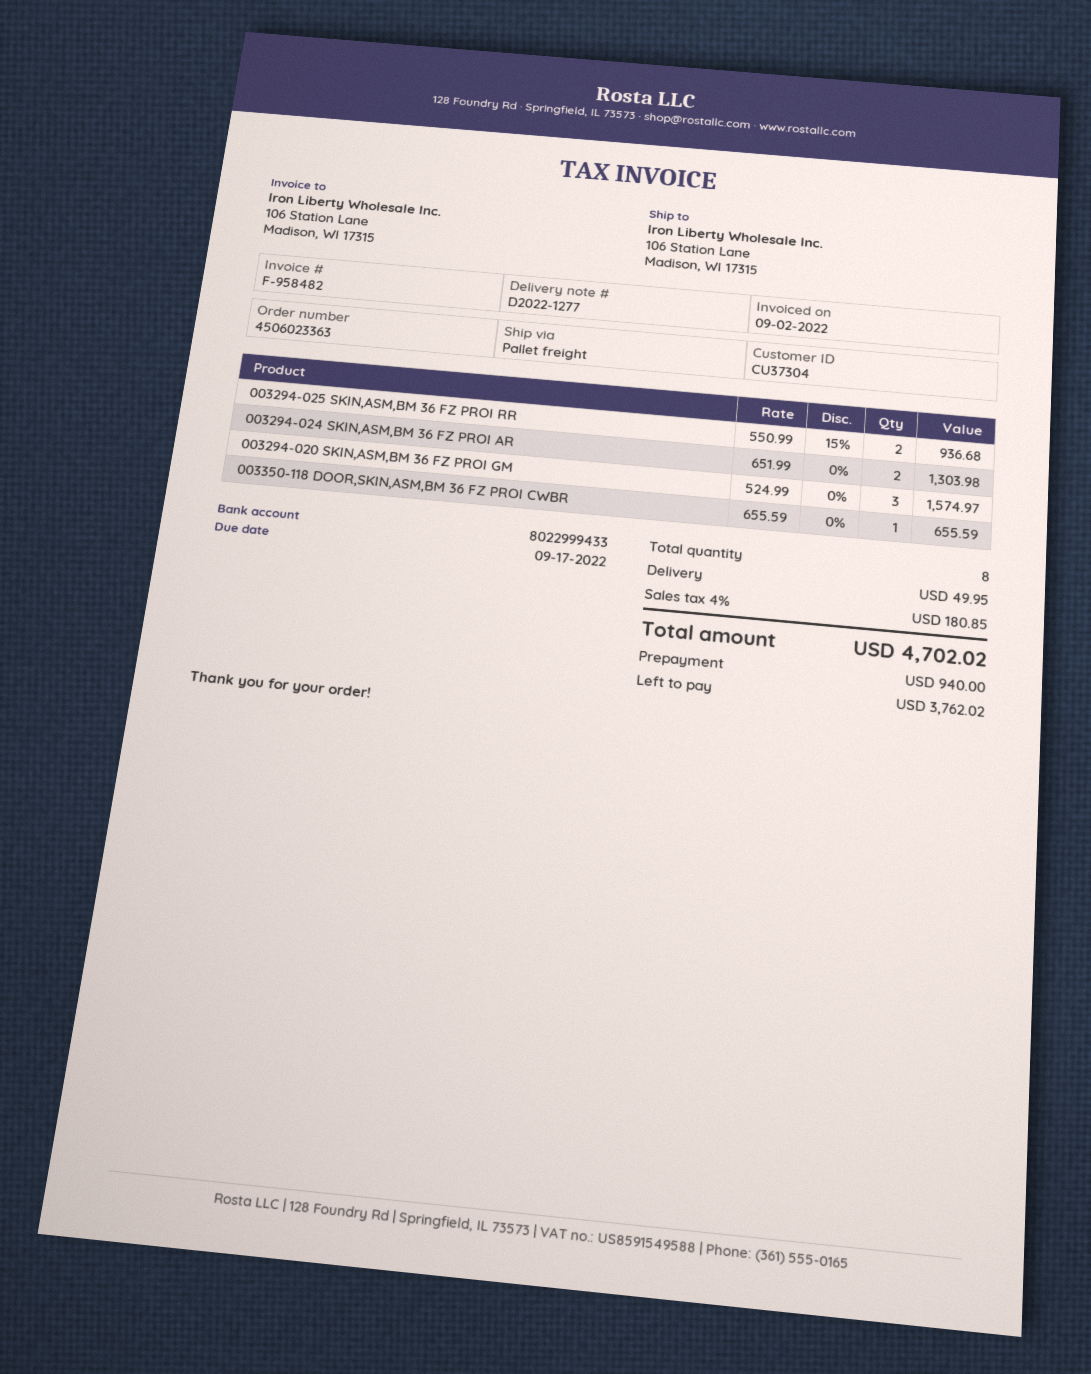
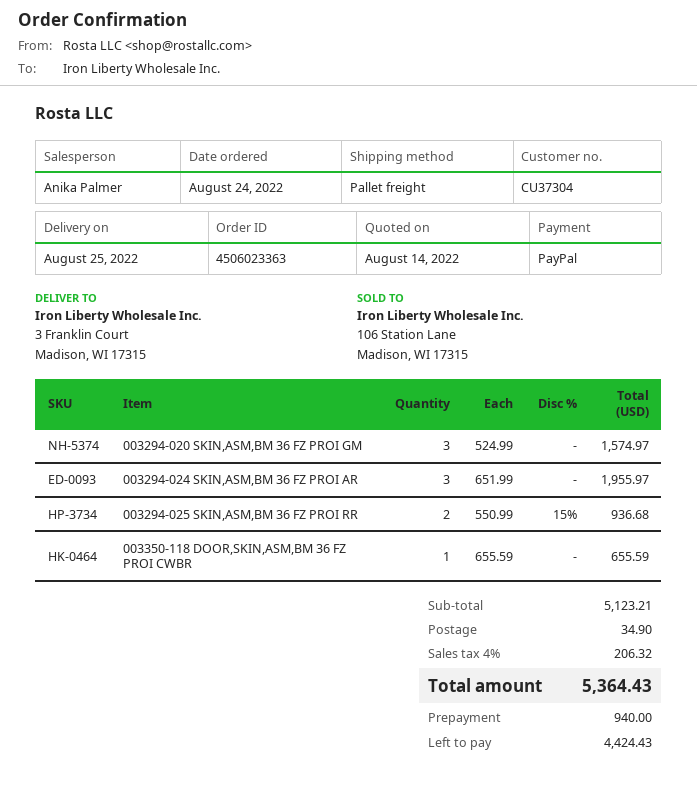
ship to: 106 Station Lane, Madison, WI 17315 -> 3 Franklin Court, Madison, WI 17315
003294-024 SKIN,ASM,BM 36 FZ PROI AR: 2 x 651.99 = 1303.98 -> 3 x 651.99 = 1955.97
shipping: 49.95 -> 34.90
tax: 4% = 180.85 -> 4% = 206.32
total: 4702.02 -> 5364.43
balance: 3762.02 -> 4424.43

